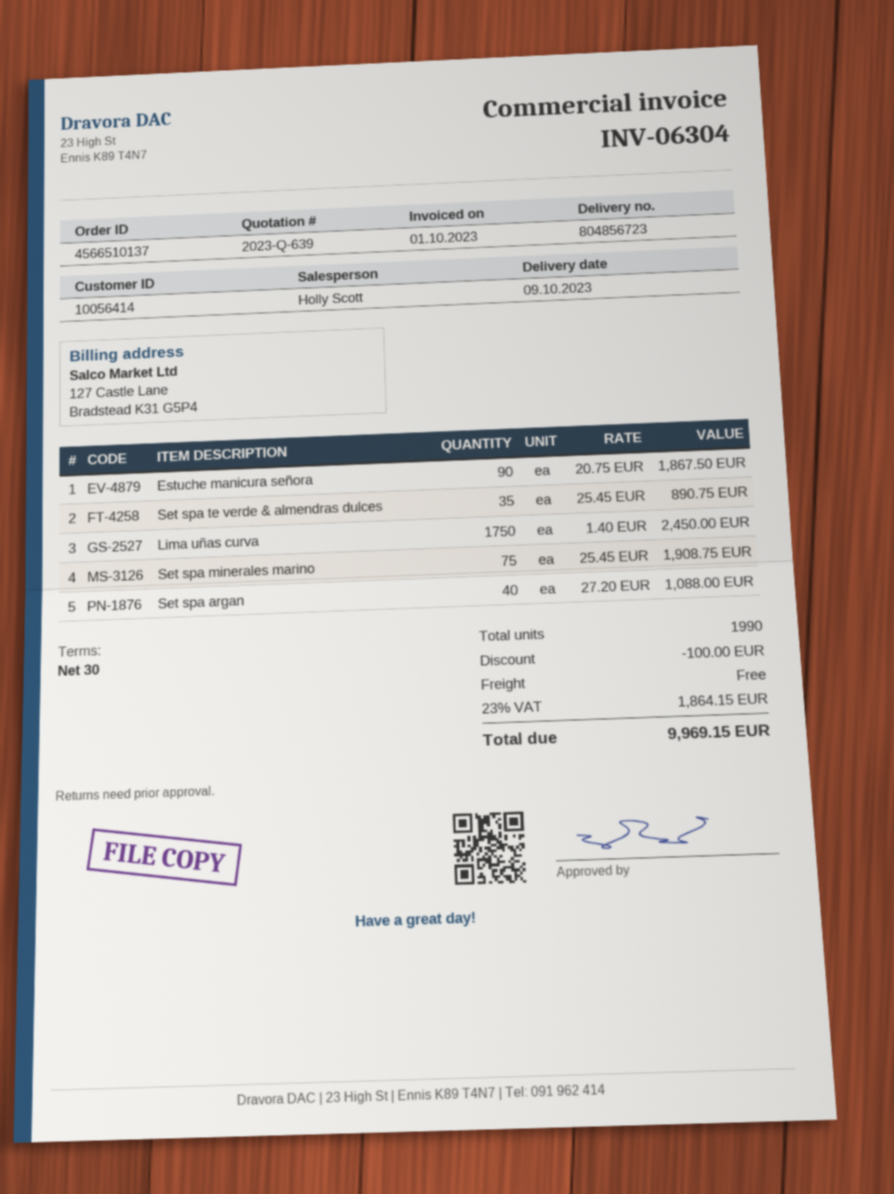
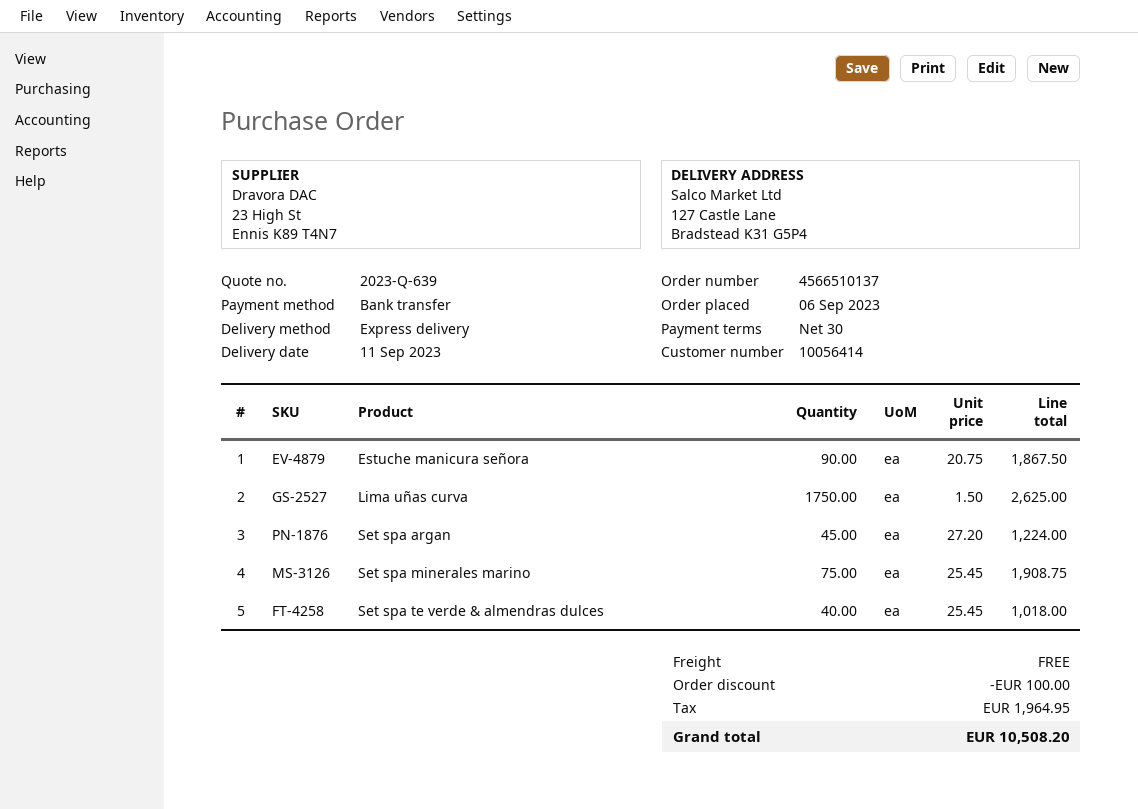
delivery date: 2023-10-09 -> 2023-09-11
Set spa te verde & almendras dulces: 35 x 25.45 = 890.75 -> 40 x 25.45 = 1018.00
Lima uñas curva: 1750 x 1.40 = 2450.00 -> 1750 x 1.50 = 2625.00
Set spa argan: 40 x 27.20 = 1088.00 -> 45 x 27.20 = 1224.00
tax: 1864.15 -> 1964.95
total: 9969.15 -> 10508.20

